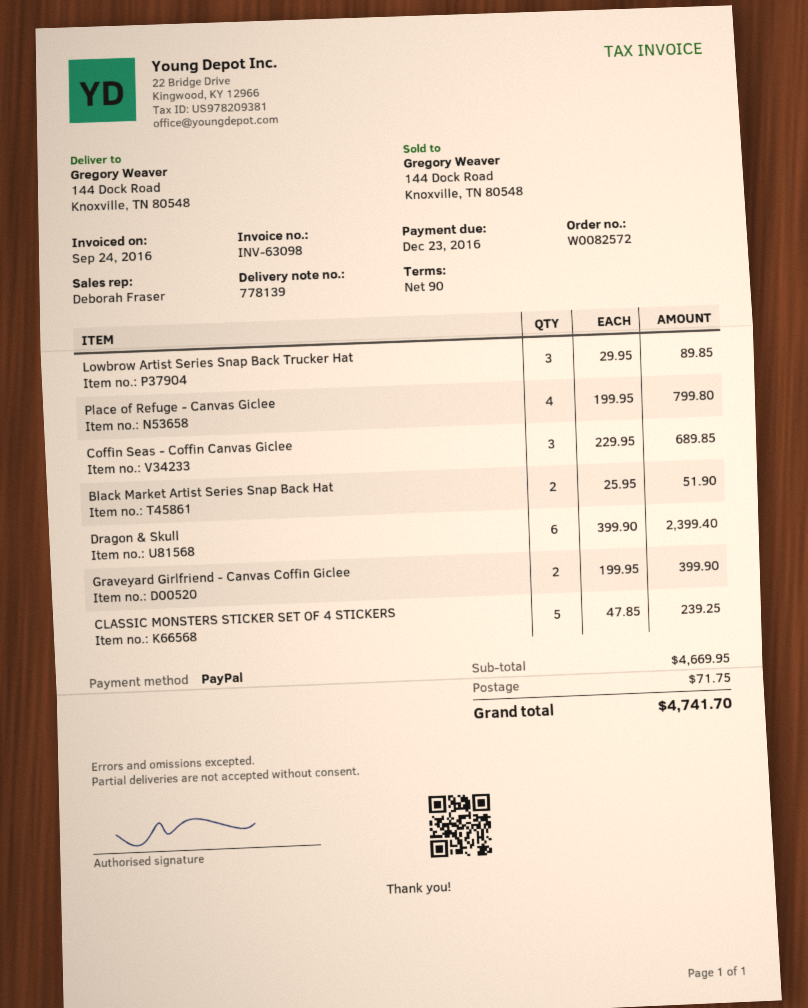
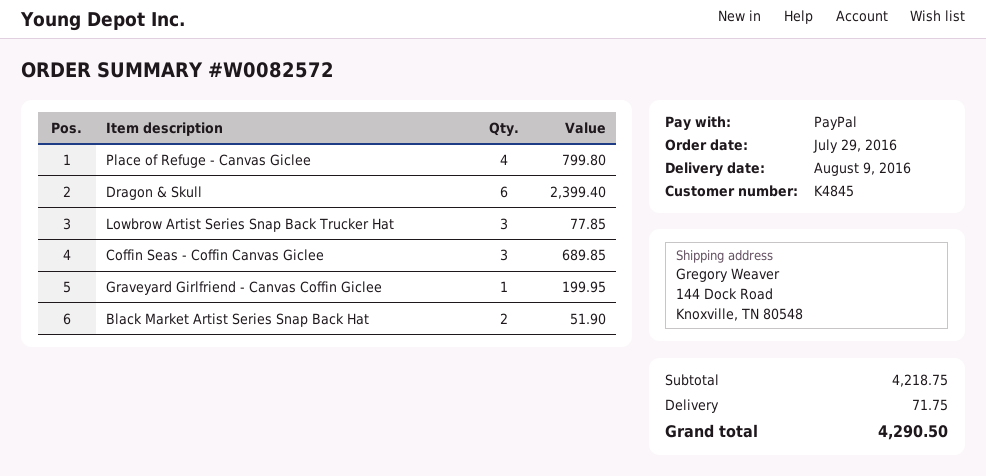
Lowbrow Artist Series Snap Back Trucker Hat: 3 for 89.85 -> 3 for 77.85
Graveyard Girlfriend - Canvas Coffin Giclee: 2 for 399.90 -> 1 for 199.95
CLASSIC MONSTERS STICKER SET OF 4 STICKERS: 5 for 239.25 -> none
subtotal: 4669.95 -> 4218.75
total: 4741.70 -> 4290.50

